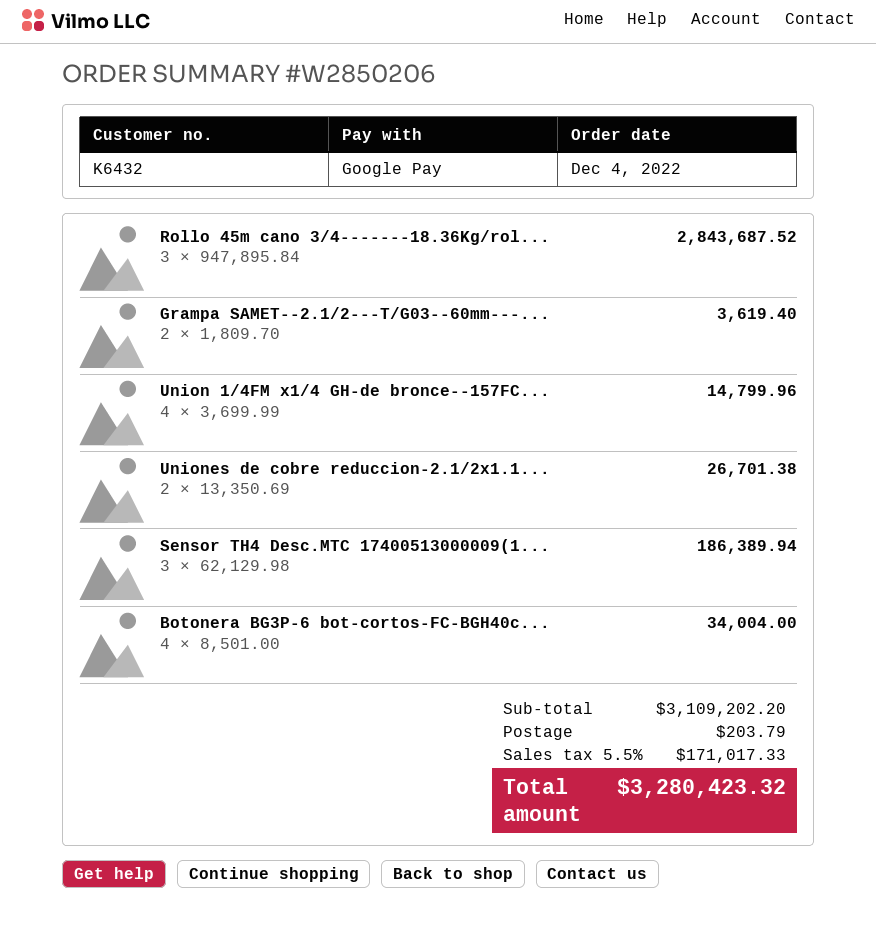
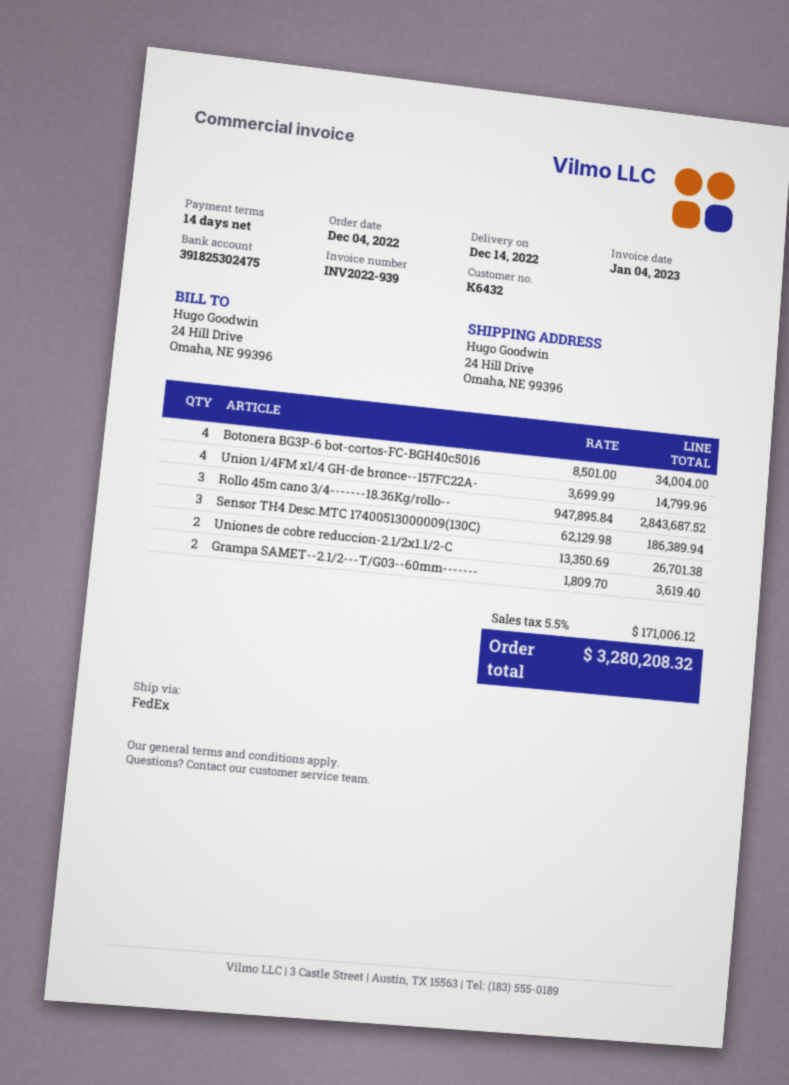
shipping: 203.79 -> none
tax: 5.5% = 171017.33 -> 5.5% = 171006.12
total: 3280423.32 -> 3280208.32

